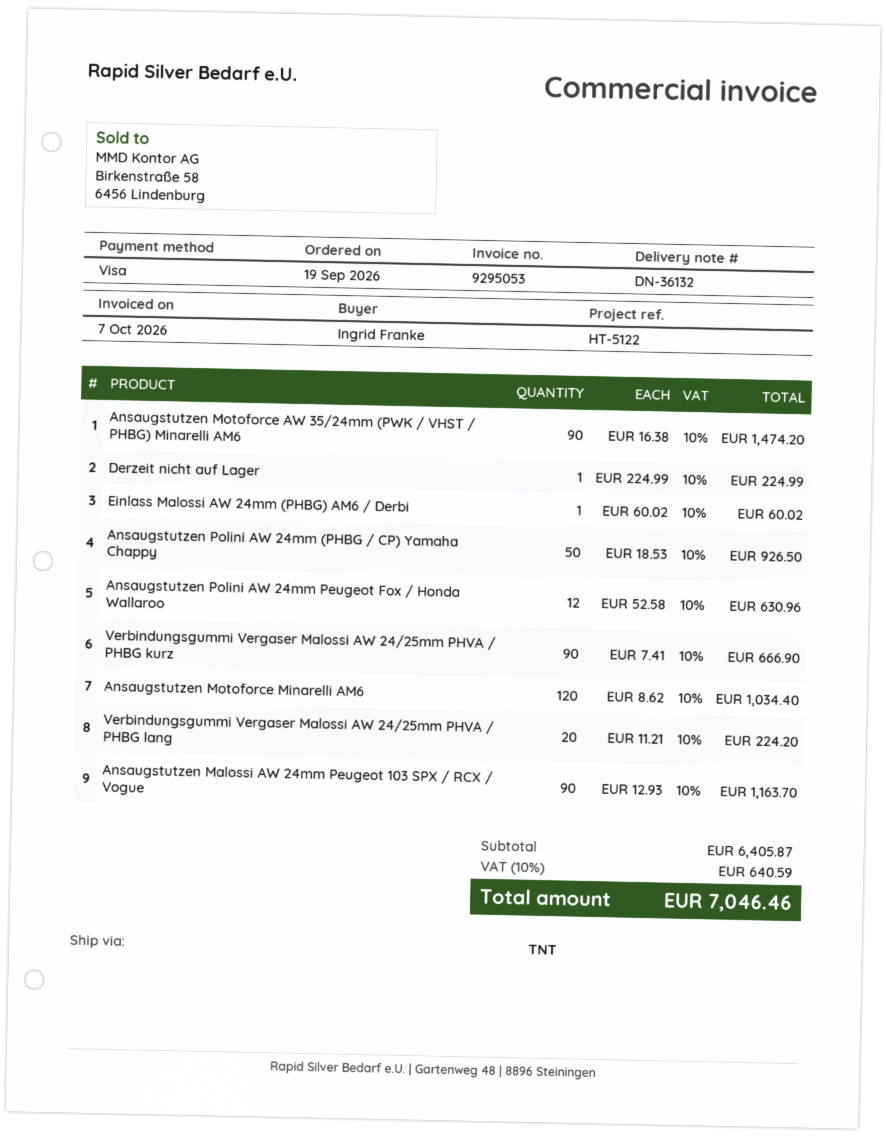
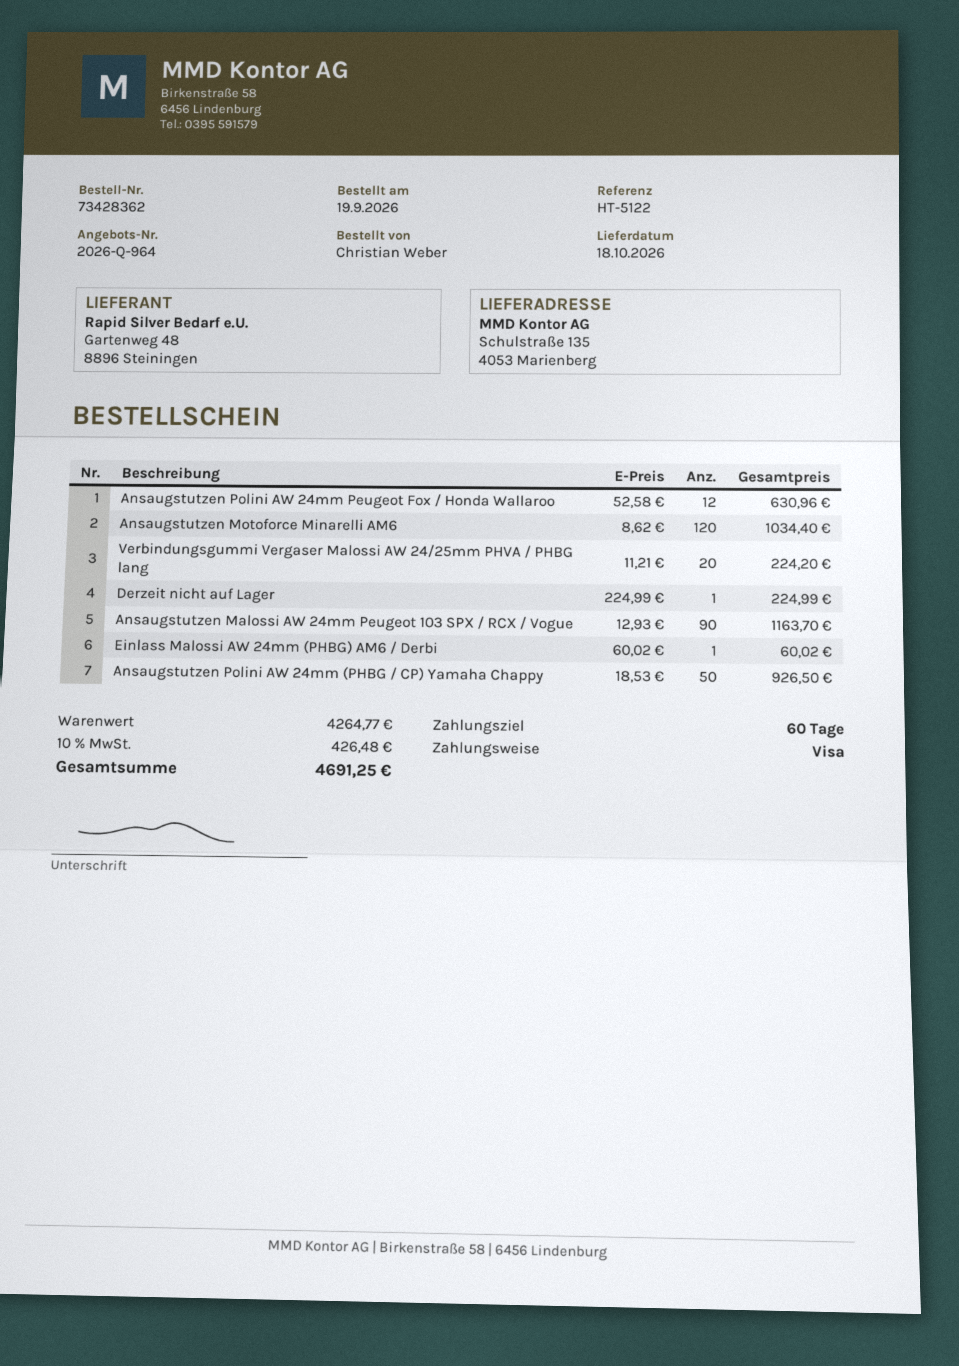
ordered by: Ingrid Franke -> Christian Weber
Ansaugstutzen Motoforce AW 35/24mm (PWK / VHST / PHBG) Minarelli AM6: 90 x 16.38 = 1474.20 -> none
Verbindungsgummi Vergaser Malossi AW 24/25mm PHVA / PHBG kurz: 90 x 7.41 = 666.90 -> none
subtotal: 6405.87 -> 4264.77
tax: 10% = 640.59 -> 10% = 426.48
total: 7046.46 -> 4691.25

